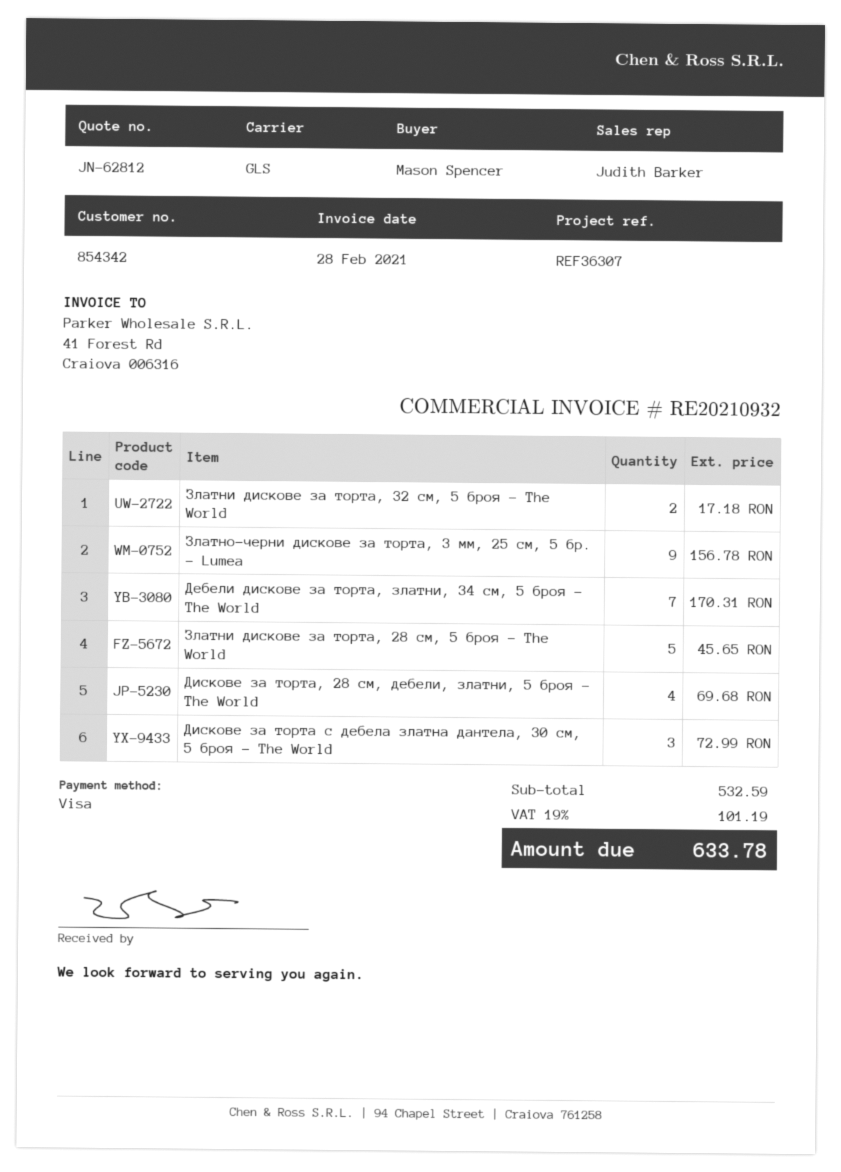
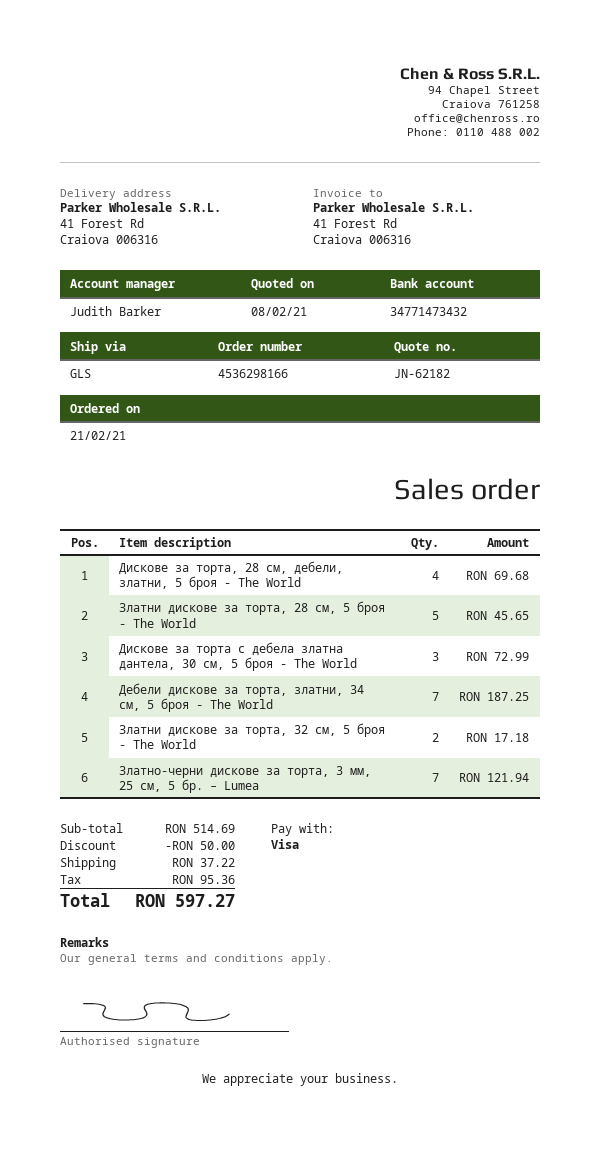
quote number: JN-62812 -> JN-62182
Златно-черни дискове за торта, 3 мм, 25 см, 5 бр. – Lumea: 9 for 156.78 -> 7 for 121.94
Дебели дискове за торта, златни, 34 см, 5 броя - The World: 7 for 170.31 -> 7 for 187.25
subtotal: 532.59 -> 514.69
discount: none -> 50.00
shipping: none -> 37.22
tax: 101.19 -> 95.36
total: 633.78 -> 597.27

